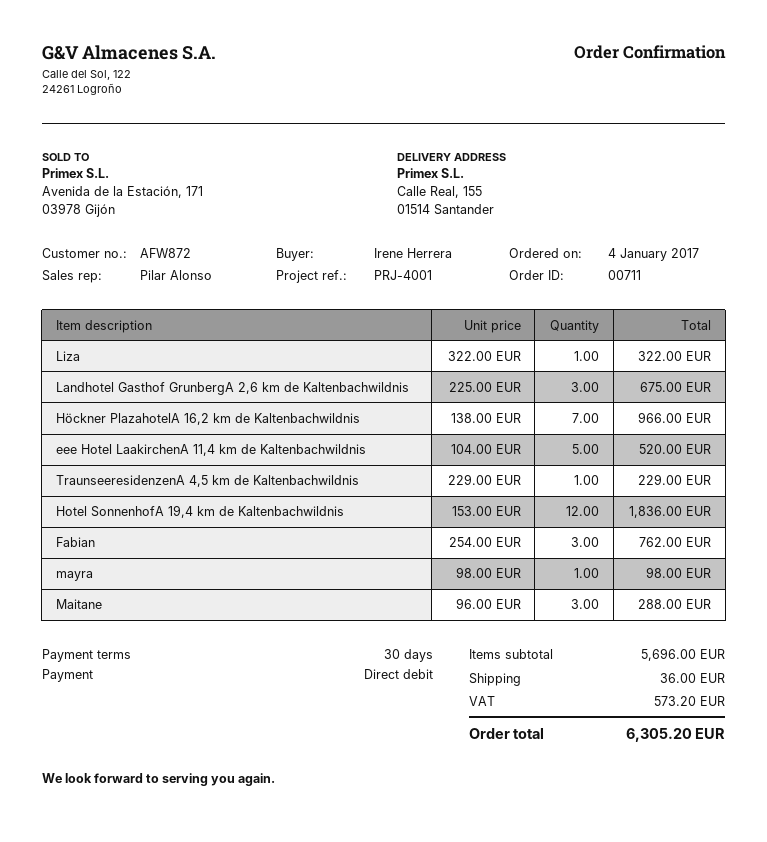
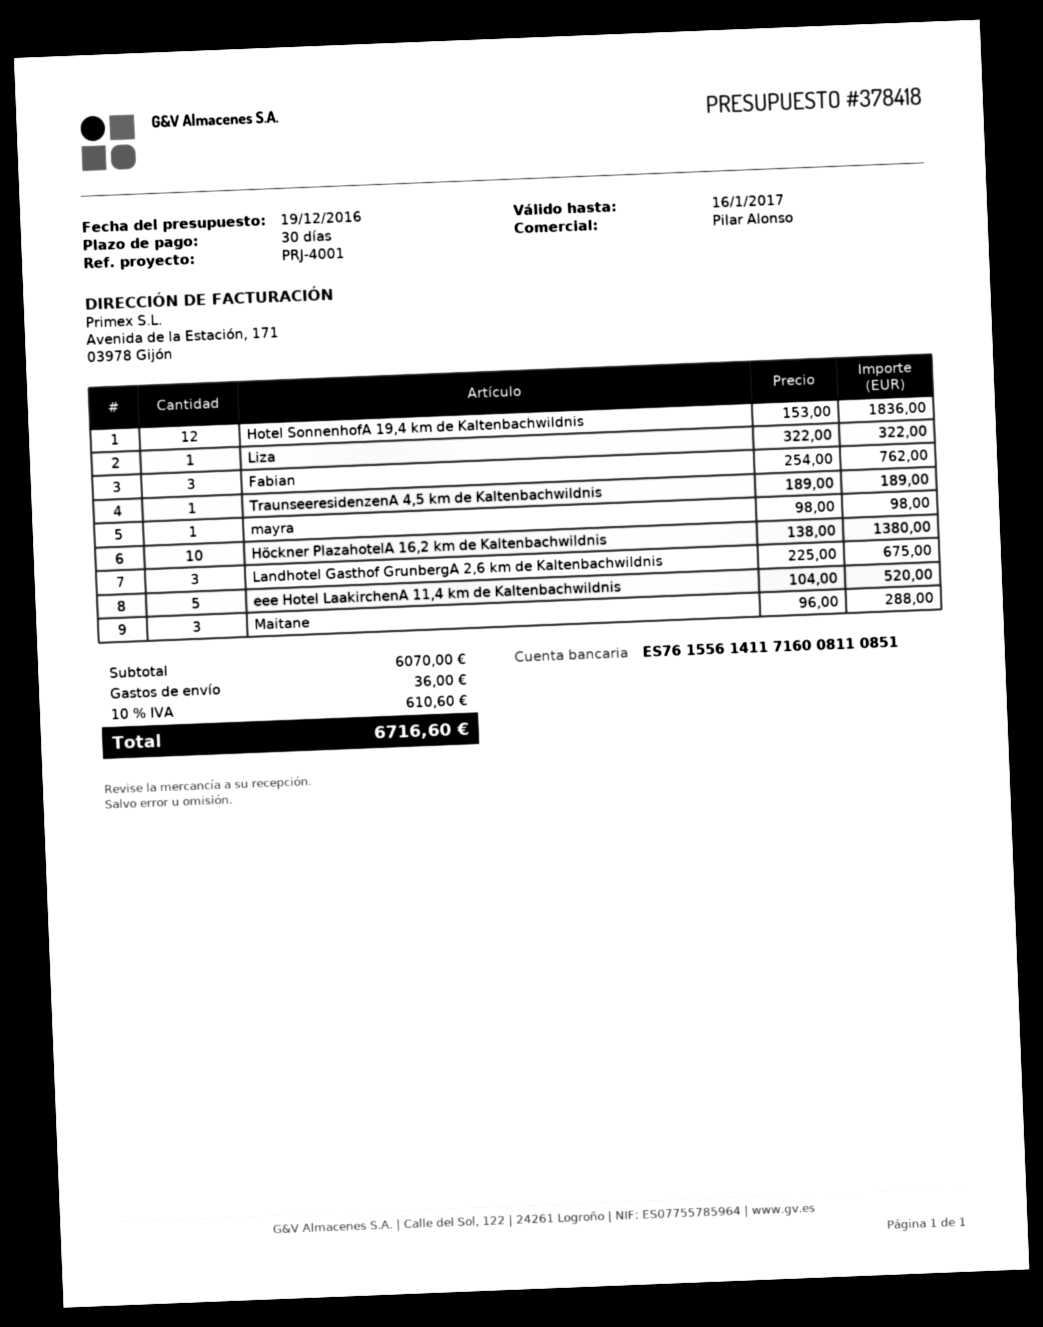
Höckner PlazahotelA 16,2 km de Kaltenbachwildnis: 7 x 138.00 = 966.00 -> 10 x 138.00 = 1380.00
TraunseeresidenzenA 4,5 km de Kaltenbachwildnis: 1 x 229.00 = 229.00 -> 1 x 189.00 = 189.00
subtotal: 5696.00 -> 6070.00
tax: 573.20 -> 610.60
total: 6305.20 -> 6716.60

